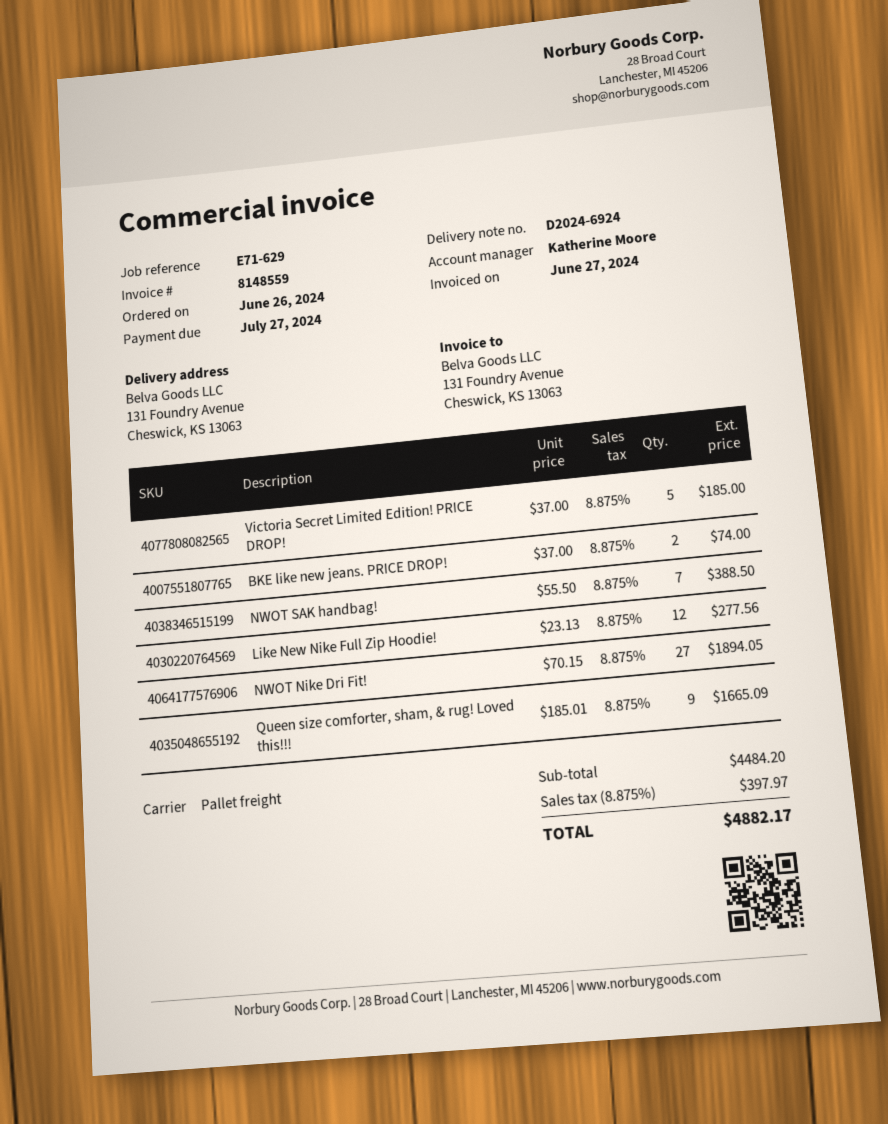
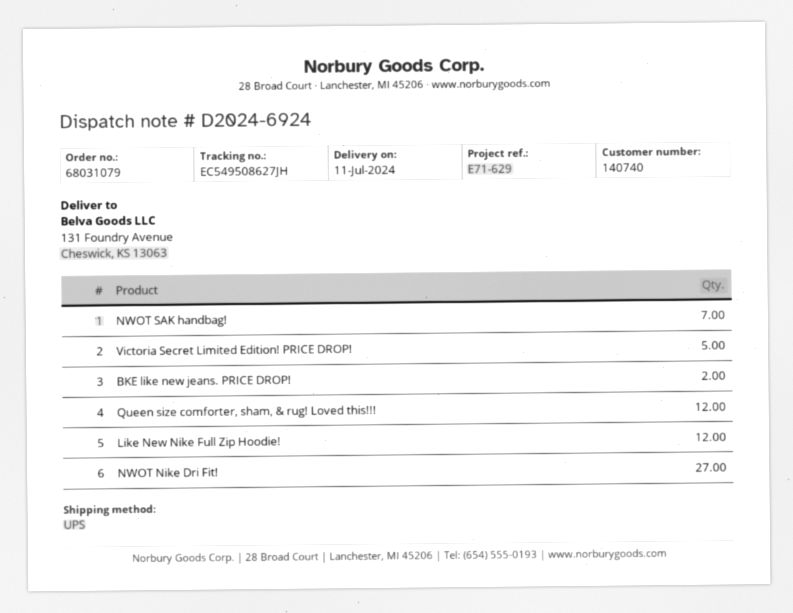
shipping method: pallet freight -> UPS
Queen size comforter, sham, & rug! Loved this!!!: 9 -> 12

